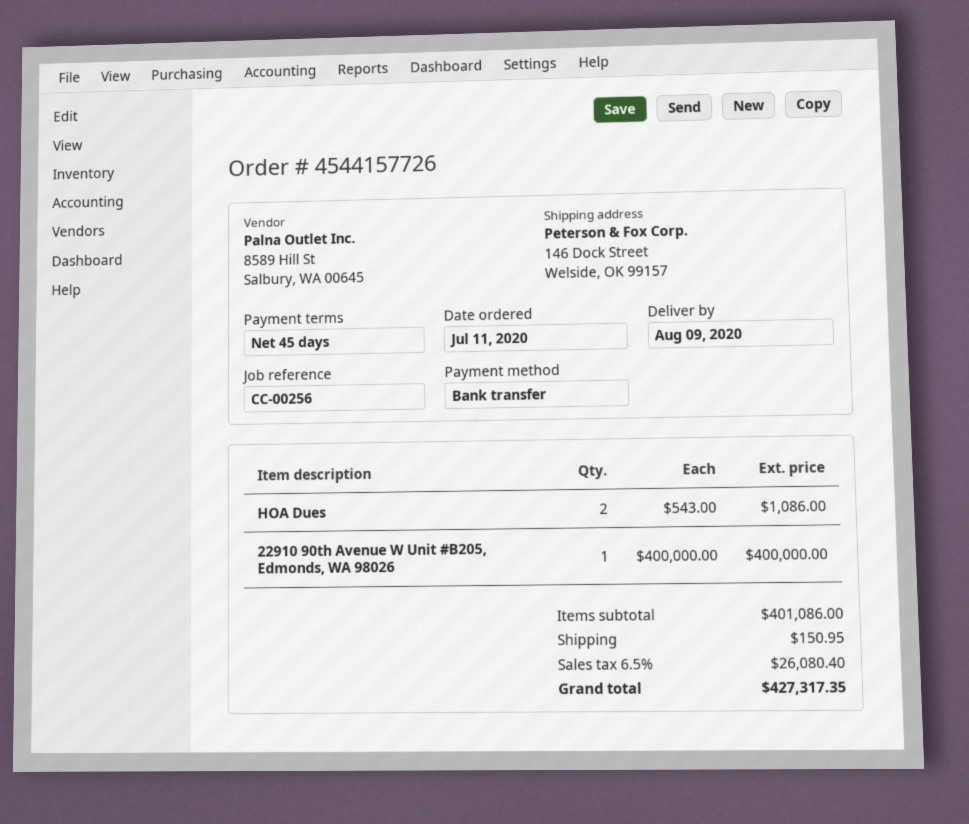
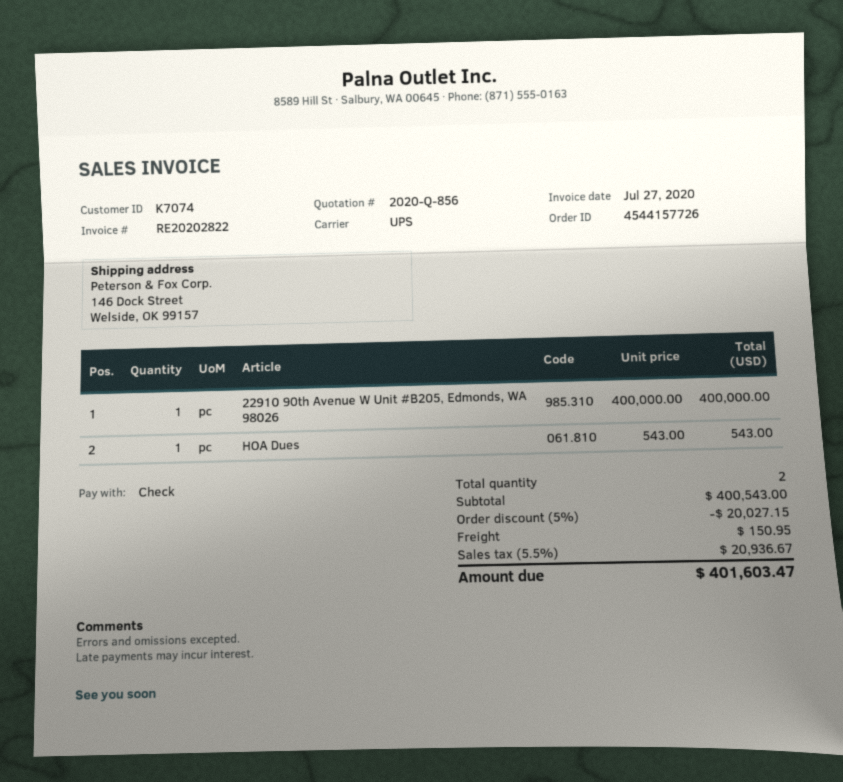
payment method: bank transfer -> cheque
HOA Dues: 2 x 543.00 = 1086.00 -> 1 x 543.00 = 543.00
subtotal: 401086.00 -> 400543.00
discount: none -> 5% = 20027.15
tax: 6.5% = 26080.40 -> 5.5% = 20936.67
total: 427317.35 -> 401603.47

